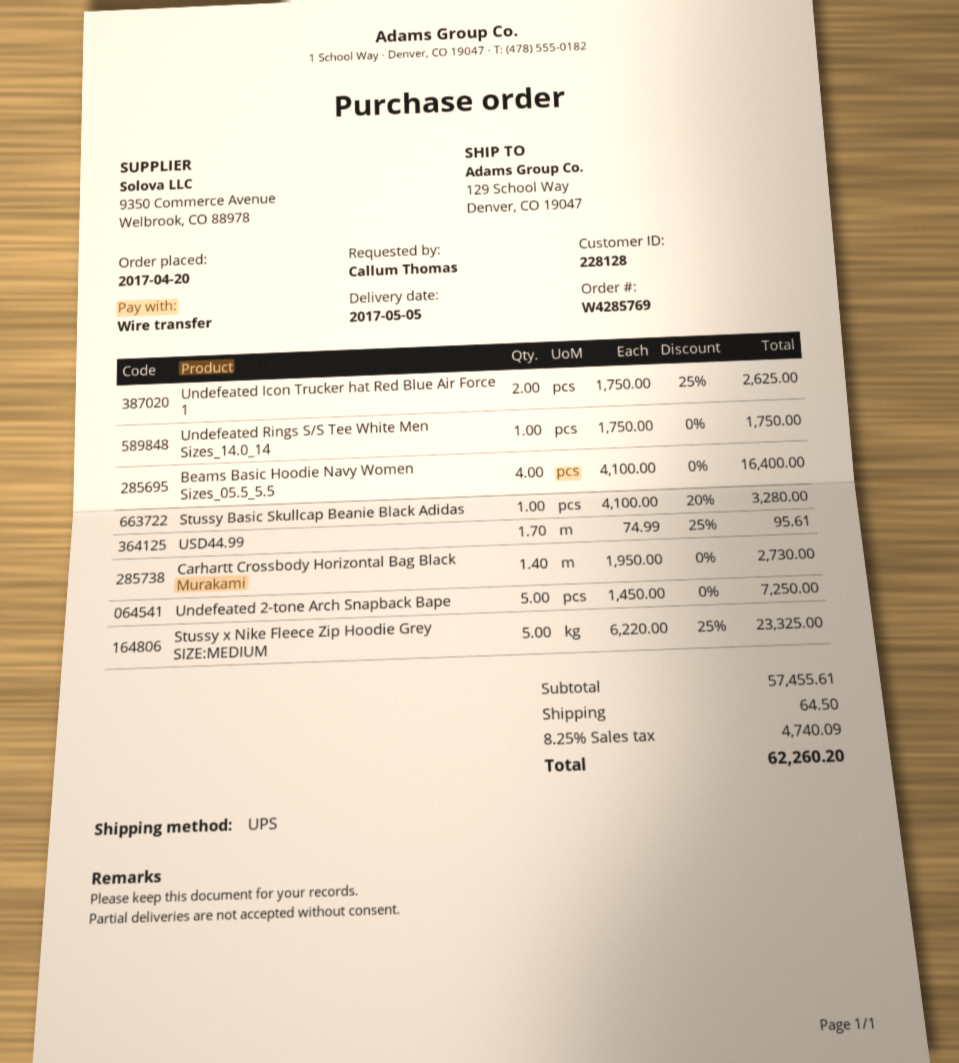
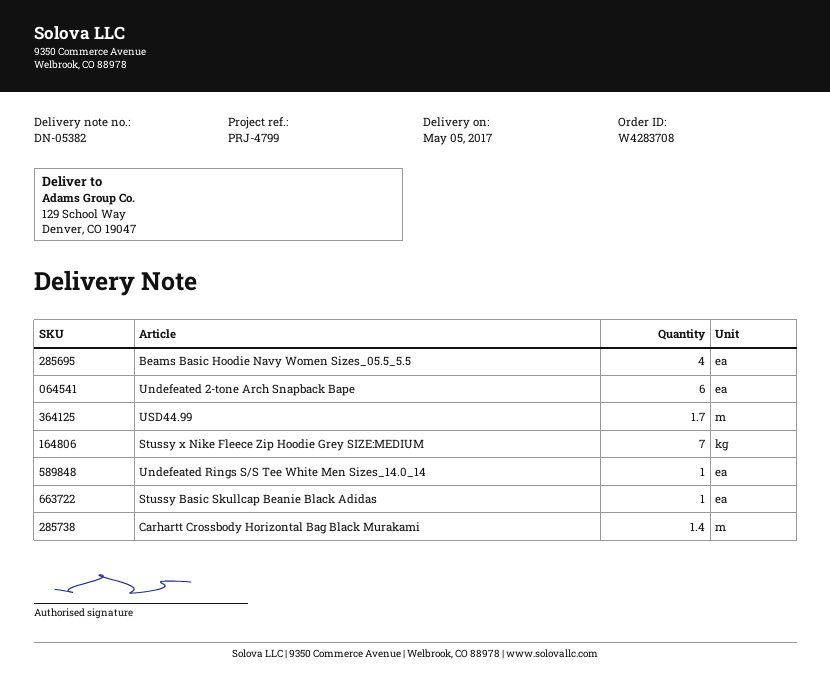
order number: W4285769 -> W4283708
Undefeated Icon Trucker hat Red Blue Air Force 1: 2 -> none
Undefeated 2-tone Arch Snapback Bape: 5 -> 6
Stussy x Nike Fleece Zip Hoodie Grey SIZE:MEDIUM: 5 -> 7

